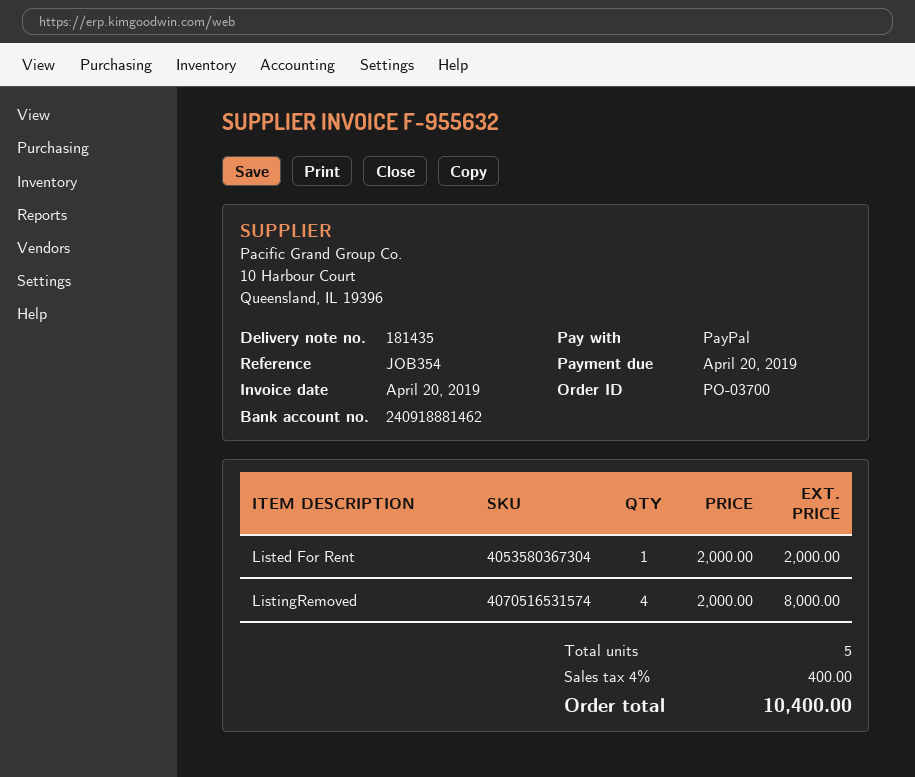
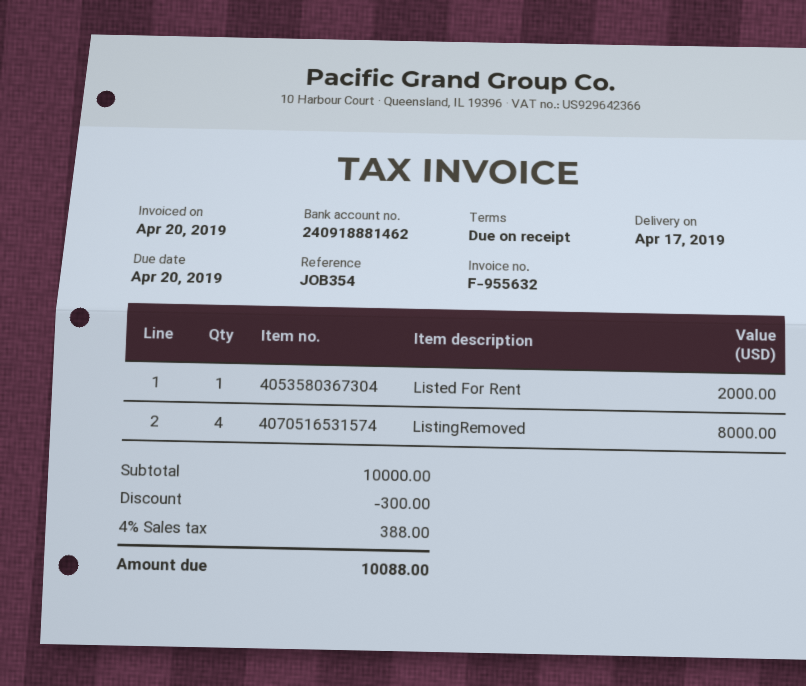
discount: none -> 300.00
tax: 4% = 400.00 -> 4% = 388.00
total: 10400.00 -> 10088.00

